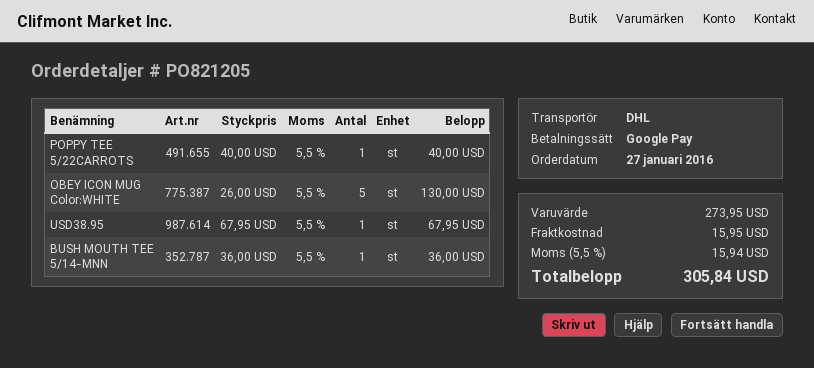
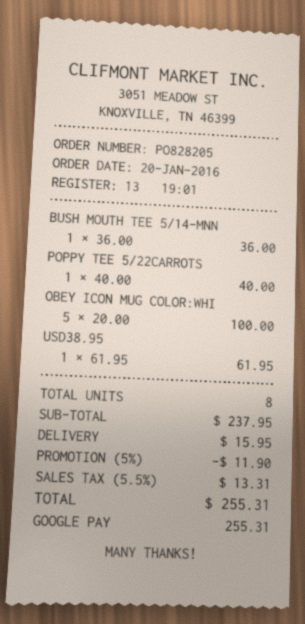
order number: PO821205 -> PO828205
order date: 2016-01-27 -> 2016-01-20
OBEY ICON MUG Color:WHITE: 5 x 26.00 = 130.00 -> 5 x 20.00 = 100.00
USD38.95: 1 x 67.95 = 67.95 -> 1 x 61.95 = 61.95
subtotal: 273.95 -> 237.95
discount: none -> 5% = 11.90
tax: 5.5% = 15.94 -> 5.5% = 13.31
total: 305.84 -> 255.31

